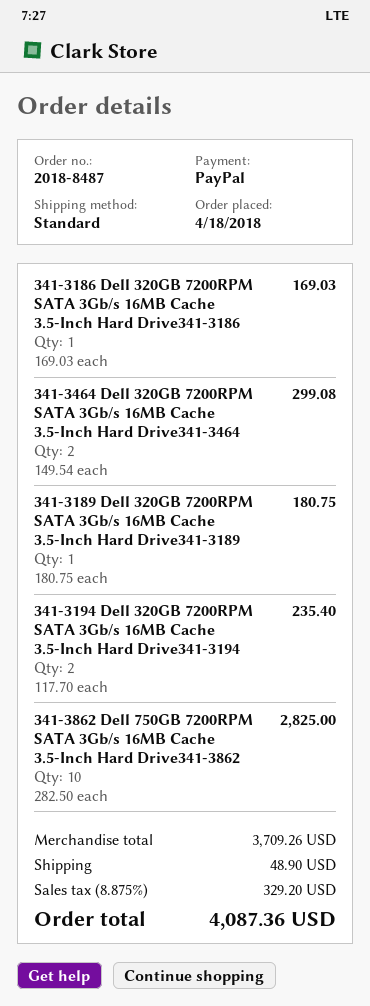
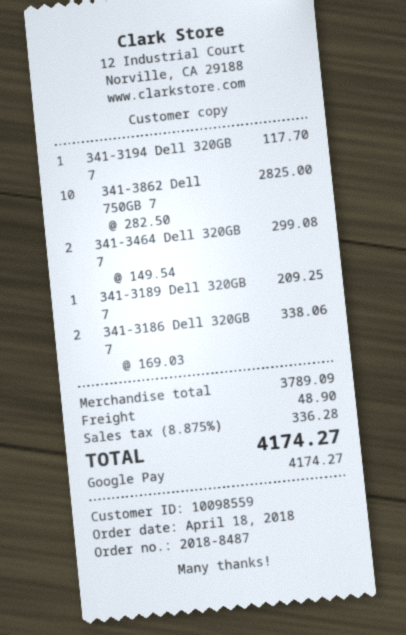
payment method: PayPal -> Google Pay
341-3186 Dell 320GB 7200RPM SATA 3Gb/s 16MB Cache 3.5-Inch Hard Drive341-3186: 1 x 169.03 = 169.03 -> 2 x 169.03 = 338.06
341-3189 Dell 320GB 7200RPM SATA 3Gb/s 16MB Cache 3.5-Inch Hard Drive341-3189: 1 x 180.75 = 180.75 -> 1 x 209.25 = 209.25
341-3194 Dell 320GB 7200RPM SATA 3Gb/s 16MB Cache 3.5-Inch Hard Drive341-3194: 2 x 117.70 = 235.40 -> 1 x 117.70 = 117.70
subtotal: 3709.26 -> 3789.09
tax: 8.875% = 329.20 -> 8.875% = 336.28
total: 4087.36 -> 4174.27

